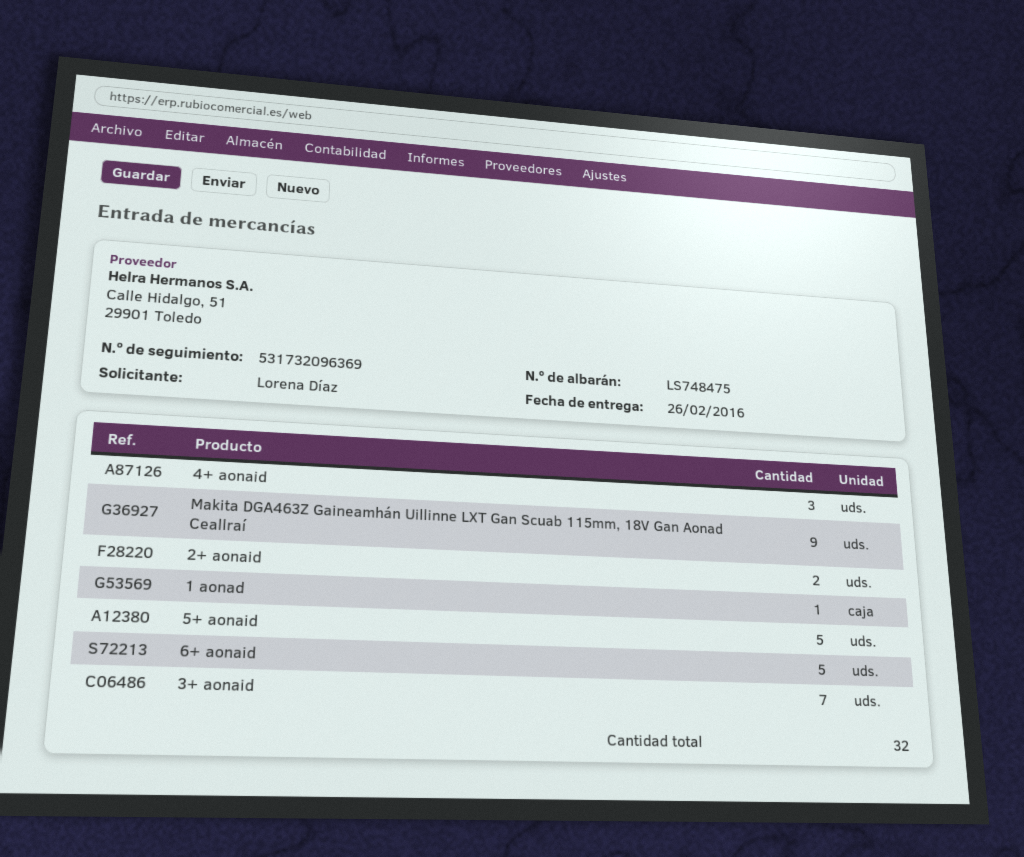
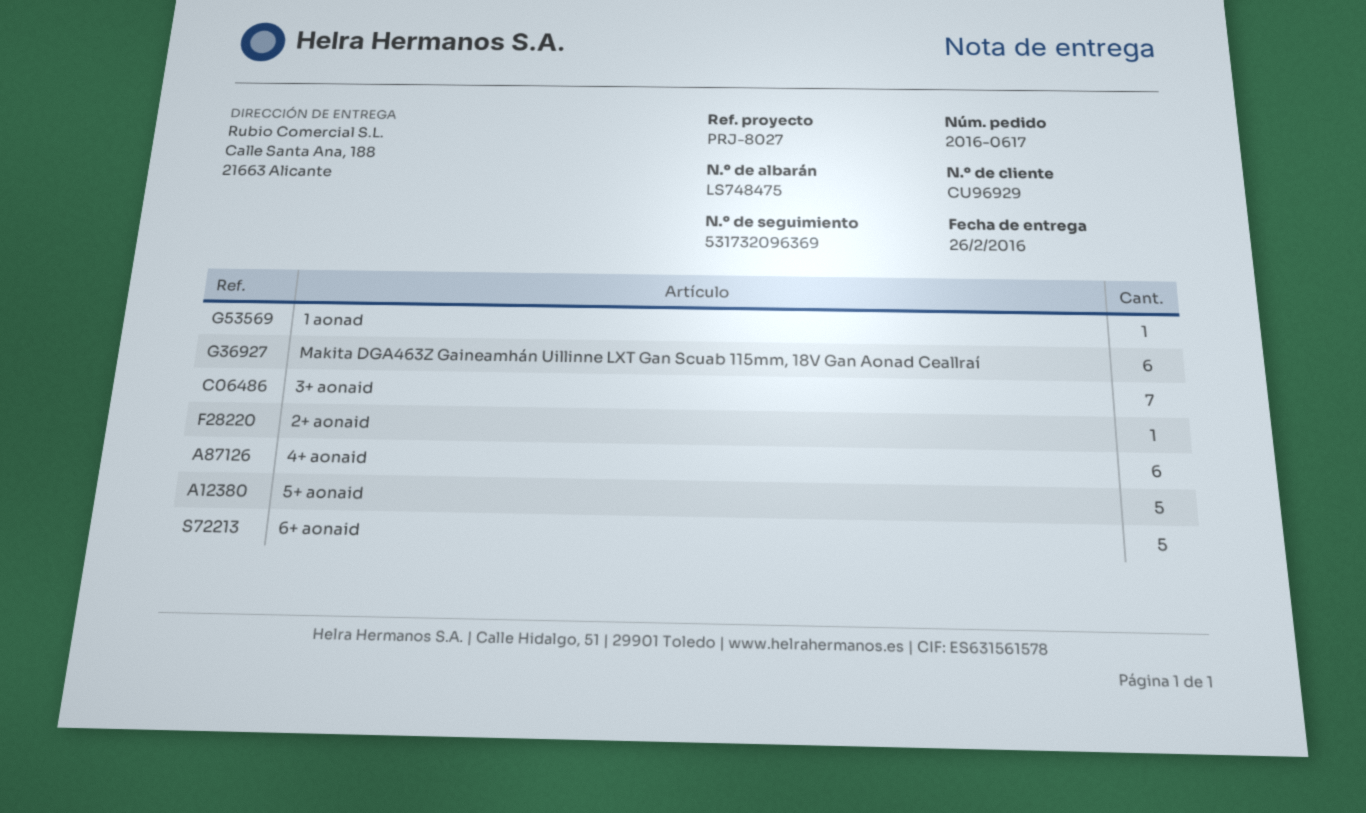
4+ aonaid: 3 -> 6
Makita DGA463Z Gaineamhán Uillinne LXT Gan Scuab 115mm, 18V Gan Aonad Ceallraí: 9 -> 6
2+ aonaid: 2 -> 1

